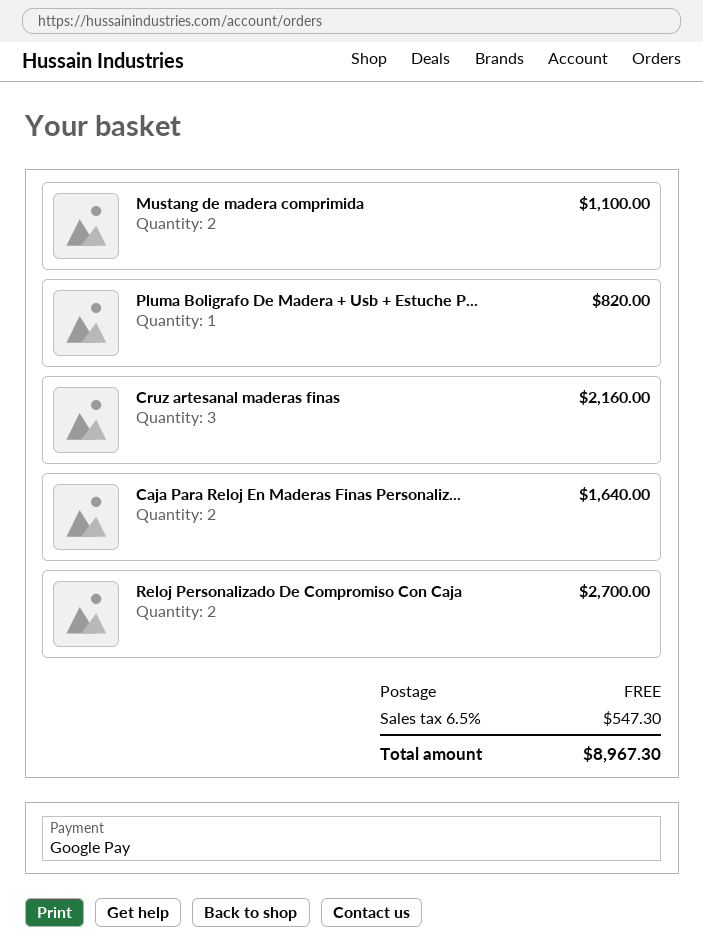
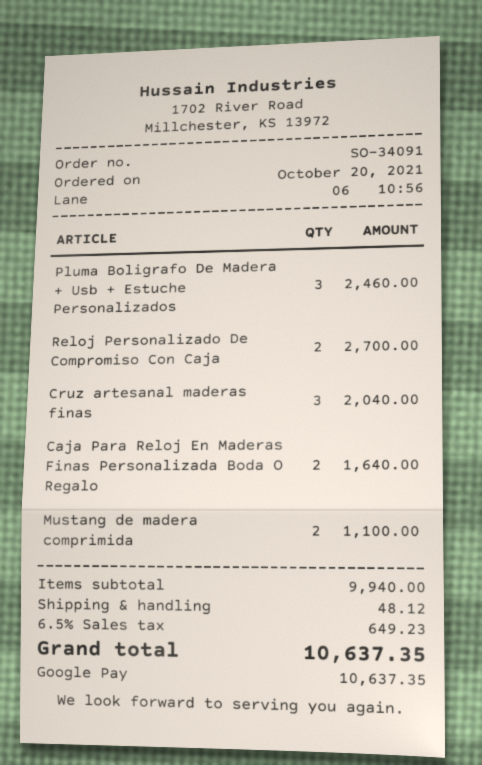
Pluma Boligrafo De Madera + Usb + Estuche P...: 1 for 820.00 -> 3 for 2460.00
Cruz artesanal maderas finas: 3 for 2160.00 -> 3 for 2040.00
shipping: 0.00 -> 48.12
tax: 6.5% = 547.30 -> 6.5% = 649.23
total: 8967.30 -> 10637.35

